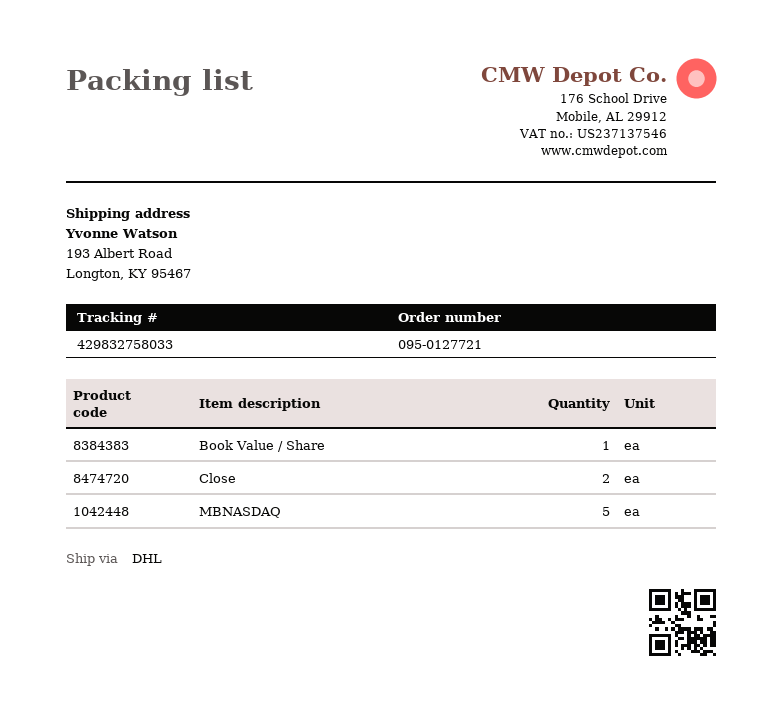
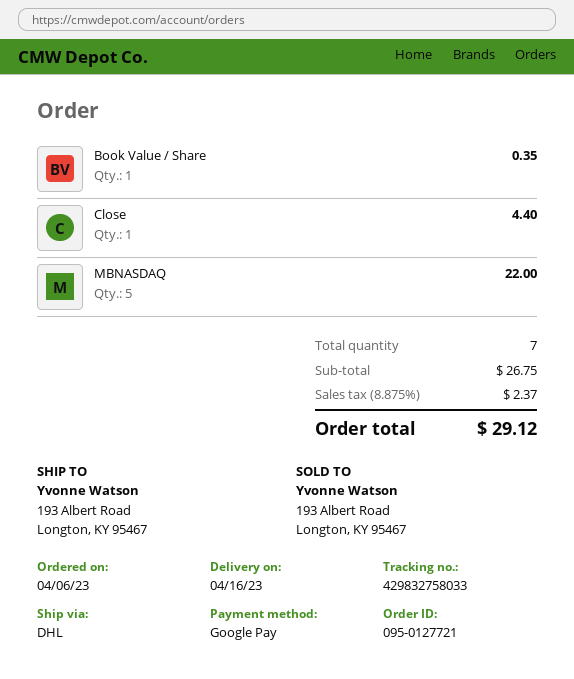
Close: 2 -> 1

